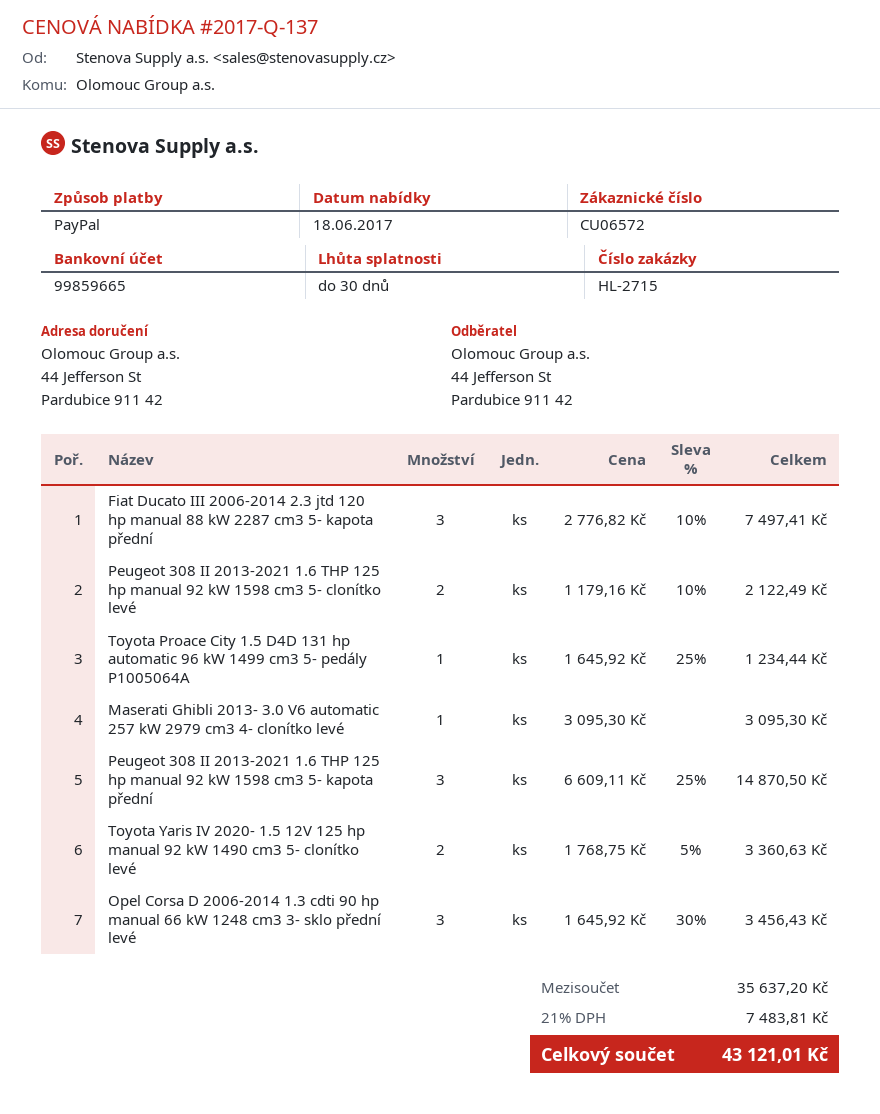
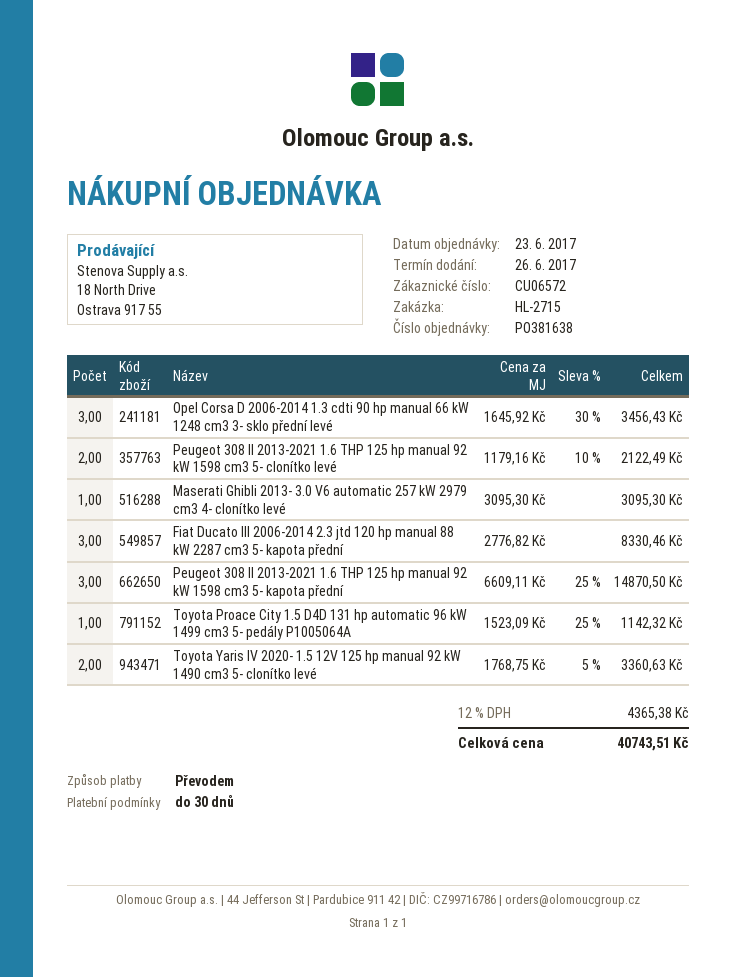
payment method: PayPal -> bank transfer
Fiat Ducato III 2006-2014 2.3 jtd 120 hp manual 88 kW 2287 cm3 5- kapota přední: 3 x 2776.82 - 10% = 7497.41 -> 3 x 2776.82 = 8330.46
Toyota Proace City 1.5 D4D 131 hp automatic 96 kW 1499 cm3 5- pedály P1005064A: 1 x 1645.92 - 25% = 1234.44 -> 1 x 1523.09 - 25% = 1142.32
tax: 21% = 7483.81 -> 12% = 4365.38
total: 43121.01 -> 40743.51

